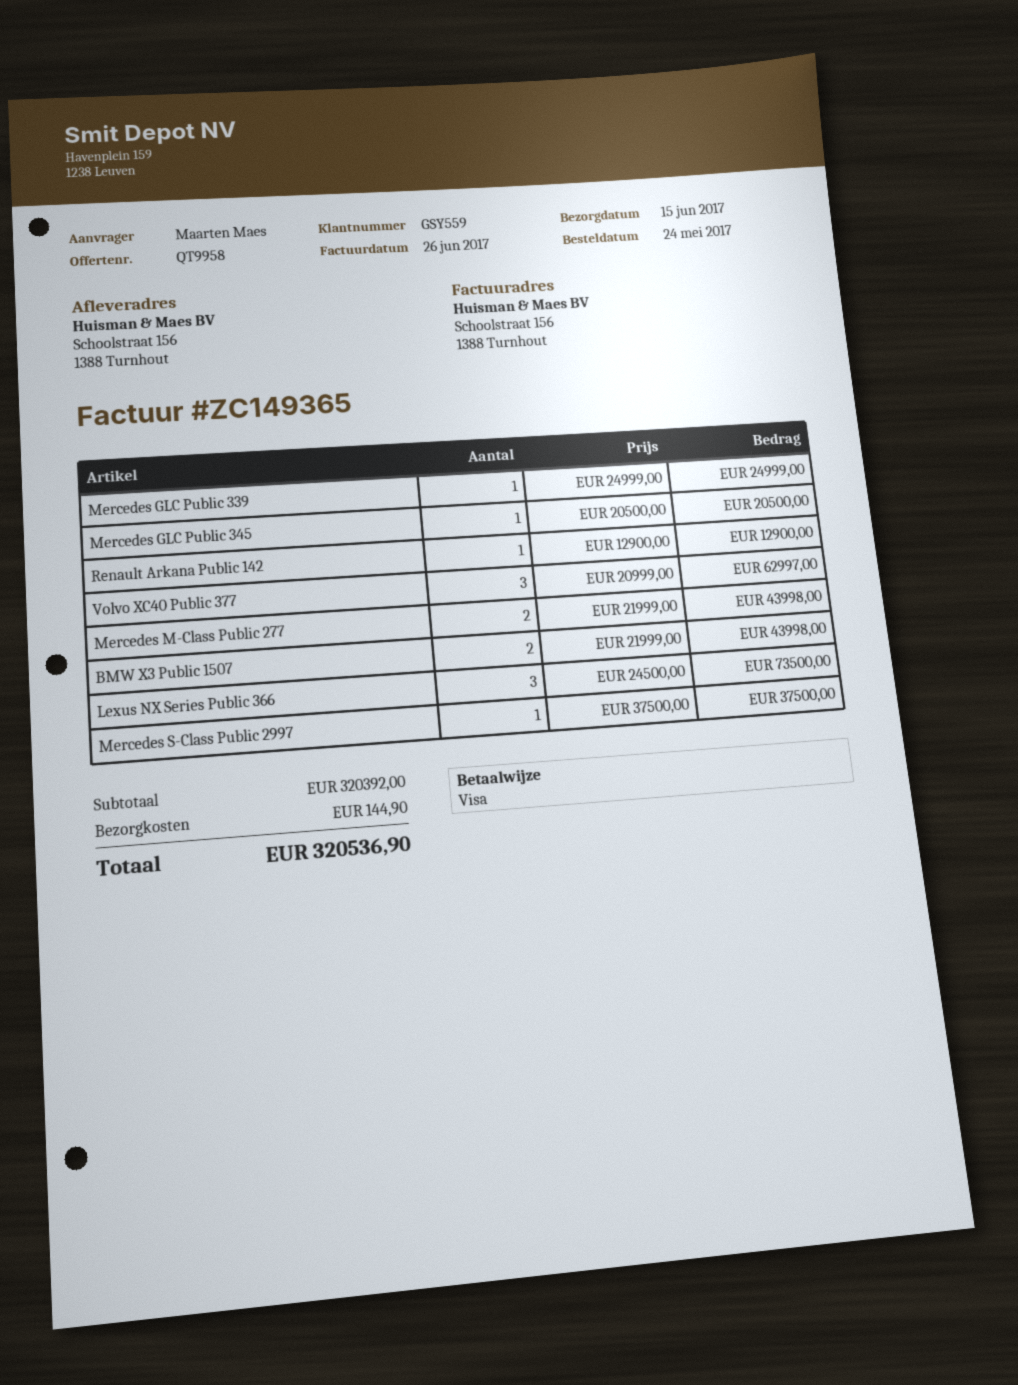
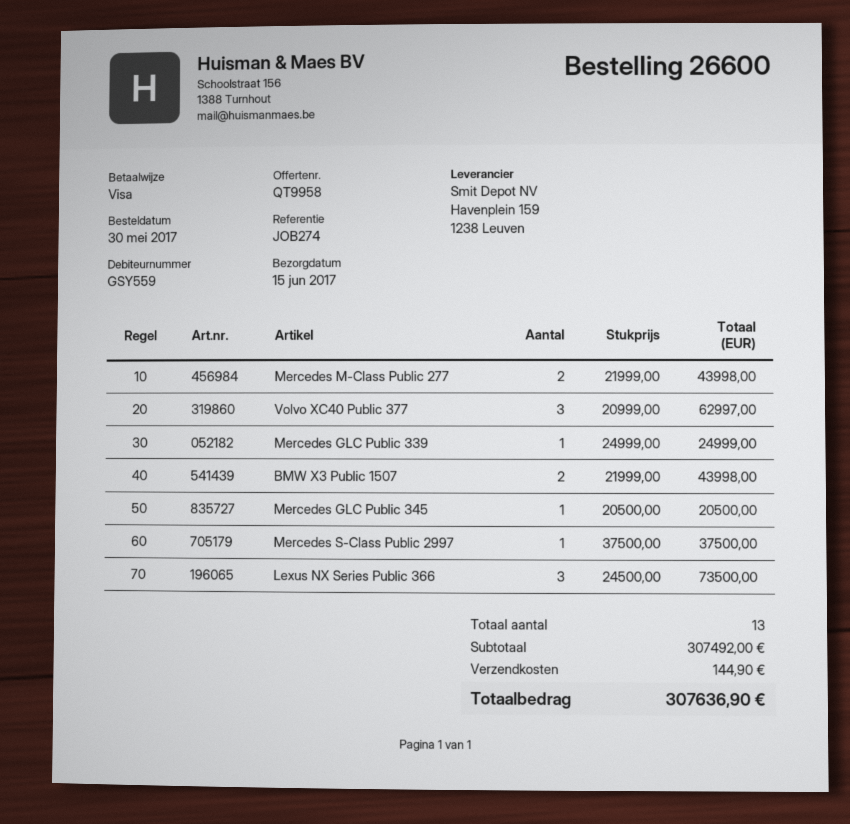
order date: 2017-05-24 -> 2017-05-30
Renault Arkana Public 142: 1 x 12900.00 = 12900.00 -> none
subtotal: 320392.00 -> 307492.00
total: 320536.90 -> 307636.90

